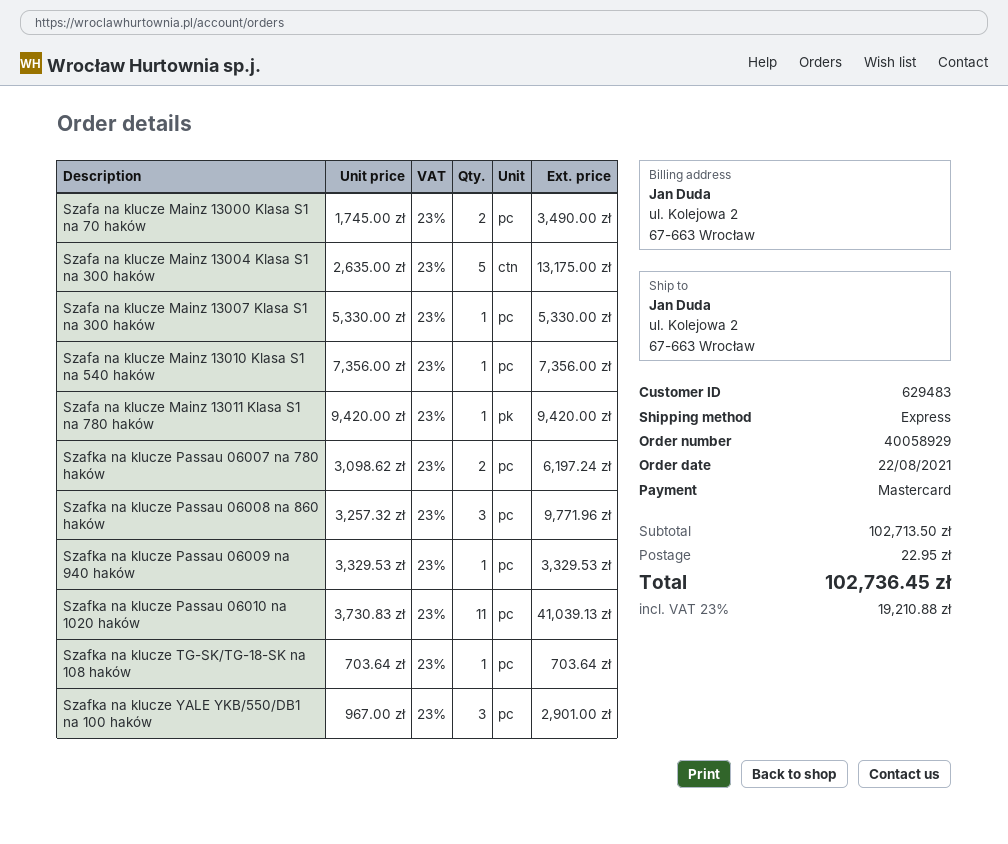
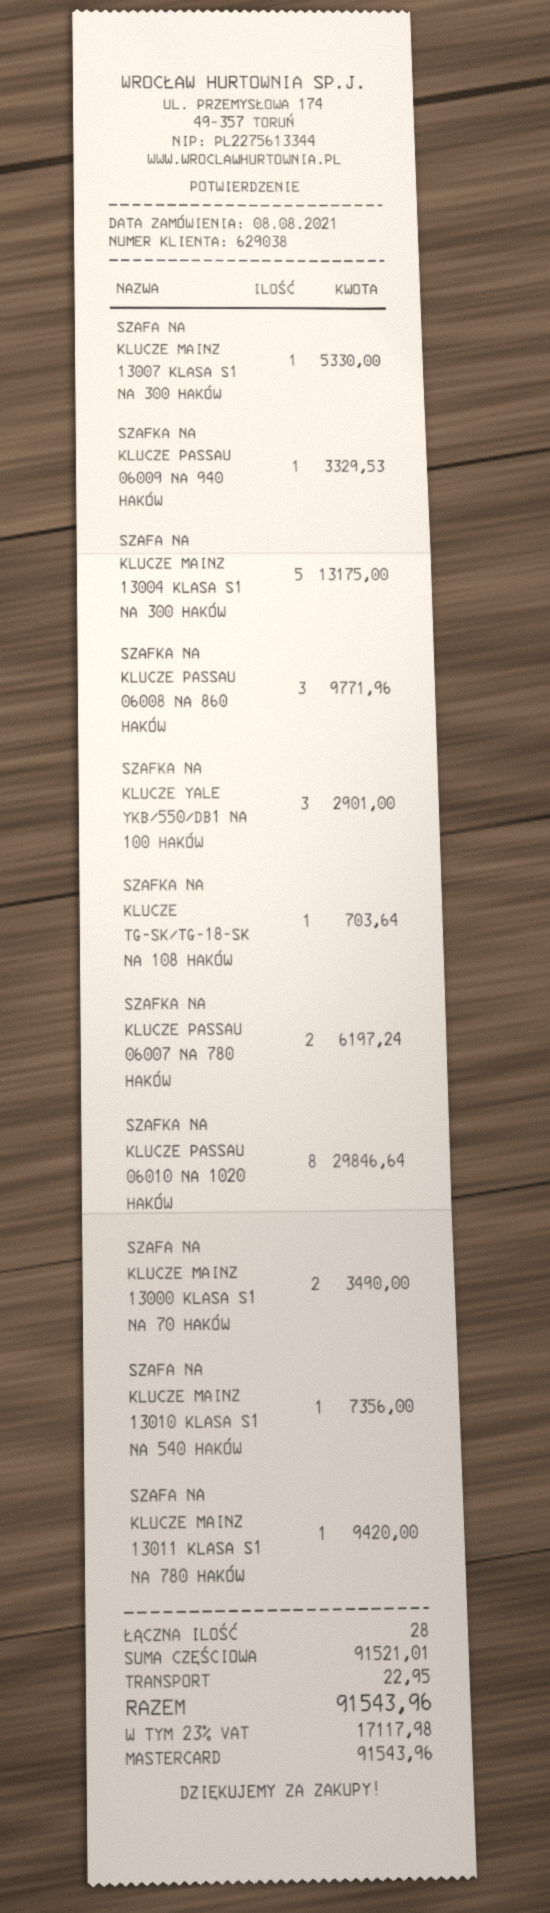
order date: 2021-08-22 -> 2021-08-08
customer number: 629483 -> 629038
Szafka na klucze Passau 06010 na 1020 haków: 11 for 41039.13 -> 8 for 29846.64
subtotal: 102713.50 -> 91521.01
tax: 23% = 19210.88 -> 23% = 17117.98
total: 102736.45 -> 91543.96

